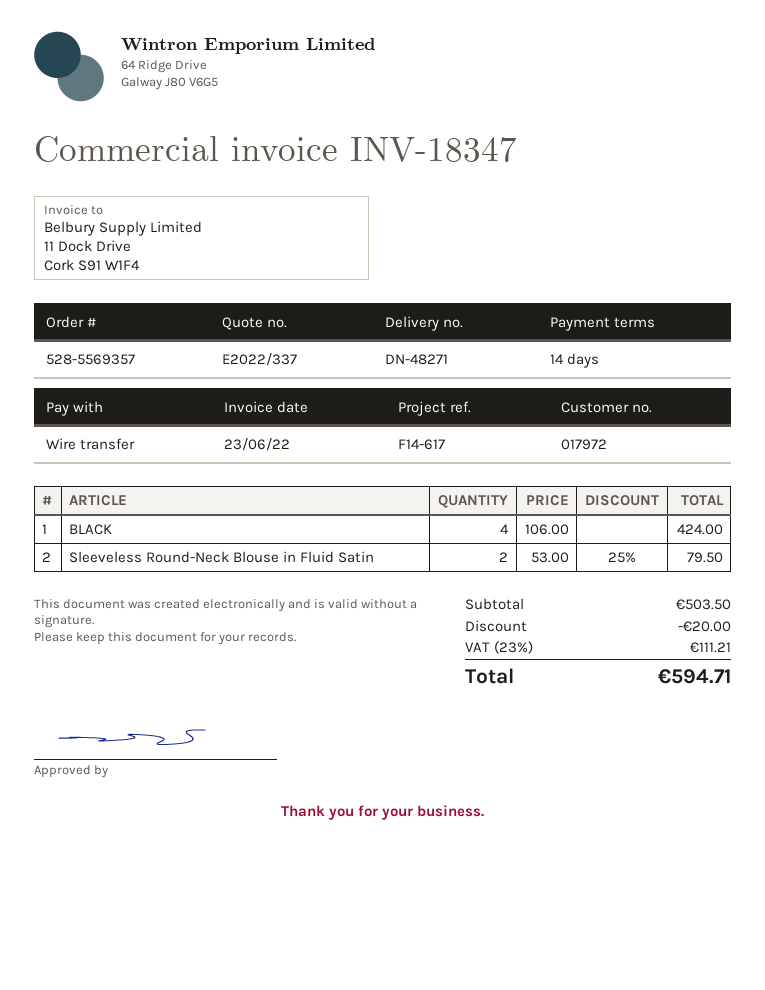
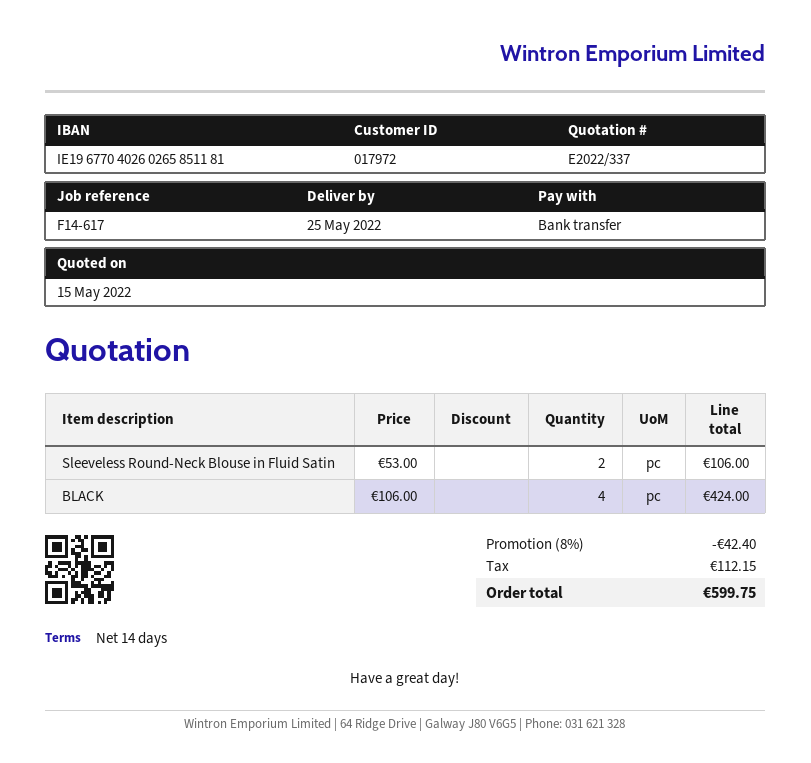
Sleeveless Round-Neck Blouse in Fluid Satin: 2 x 53.00 - 25% = 79.50 -> 2 x 53.00 = 106.00
discount: 20.00 -> 42.40
tax: 111.21 -> 112.15
total: 594.71 -> 599.75

